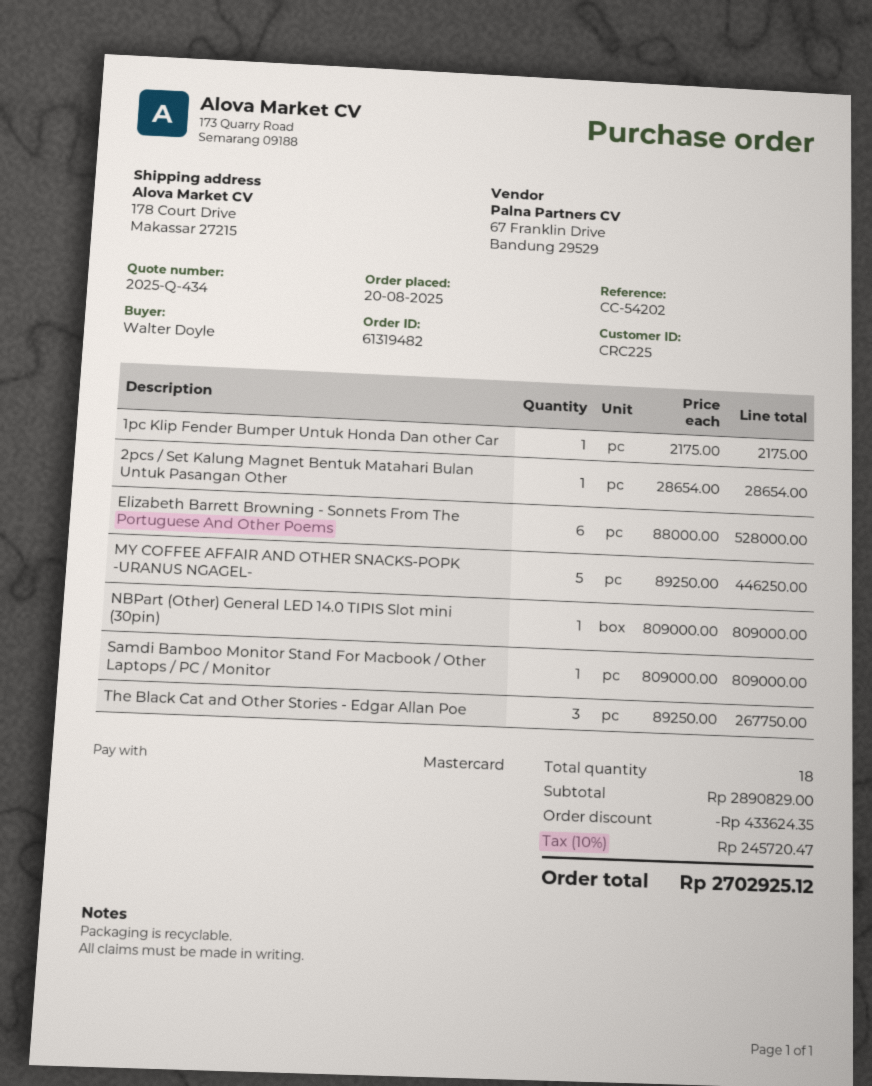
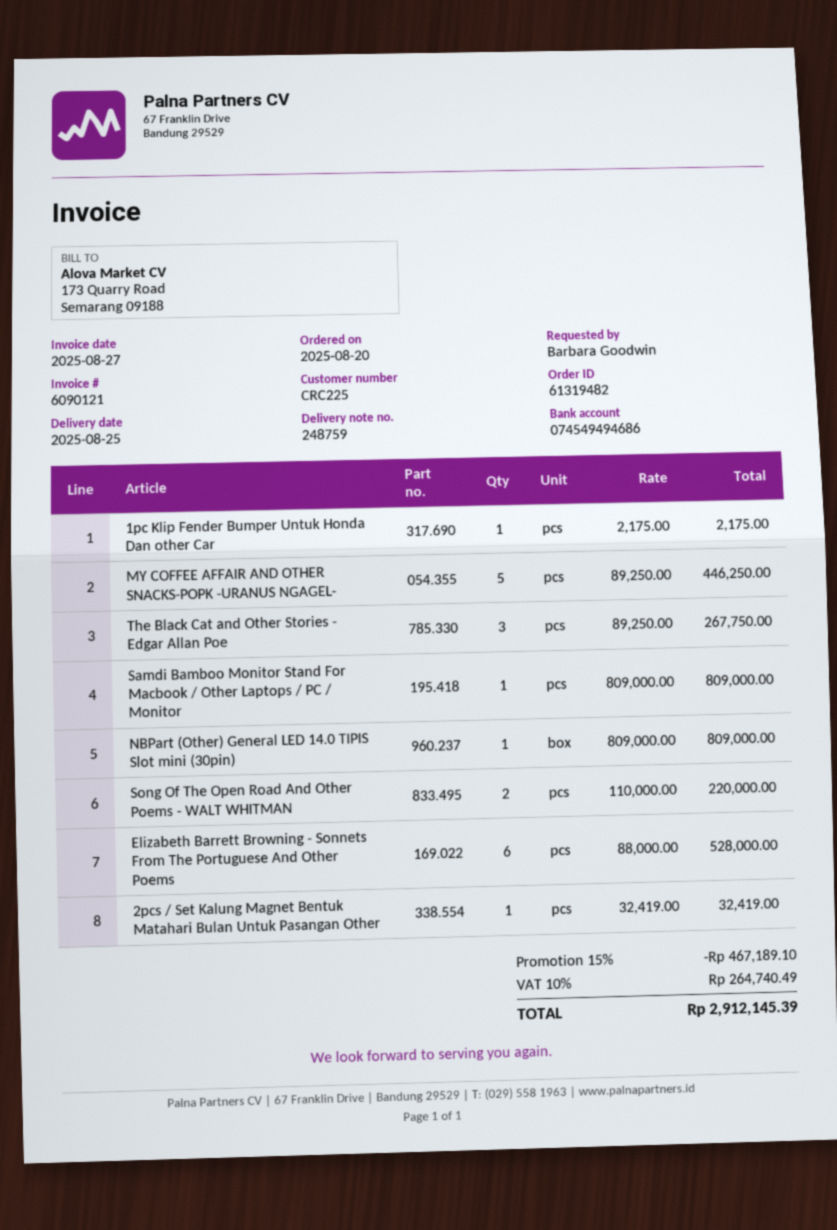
ordered by: Walter Doyle -> Barbara Goodwin
2pcs / Set Kalung Magnet Bentuk Matahari Bulan Untuk Pasangan Other: 1 x 28654.00 = 28654.00 -> 1 x 32419.00 = 32419.00
Song Of The Open Road And Other Poems - WALT WHITMAN: none -> 2 x 110000.00 = 220000.00
discount: 433624.35 -> 467189.10
tax: 10% = 245720.47 -> 10% = 264740.49
total: 2702925.12 -> 2912145.39

